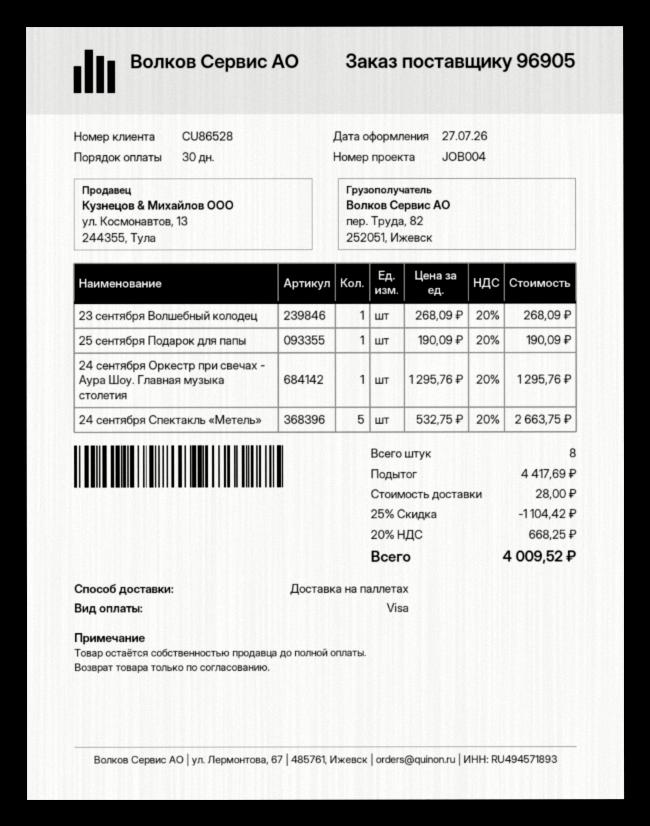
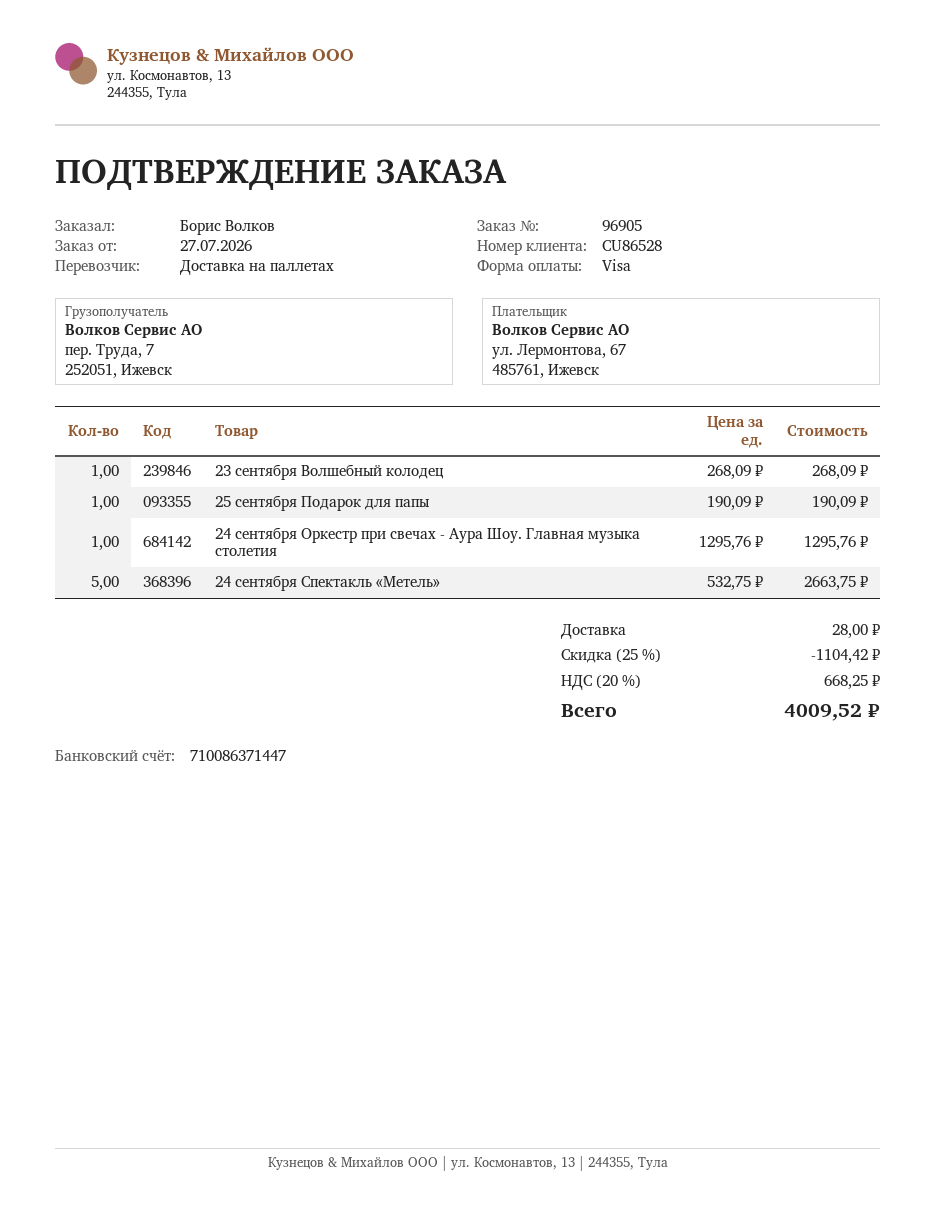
ship to: пер. Труда, 82, 252051, Ижевск -> пер. Труда, 7, 252051, Ижевск

